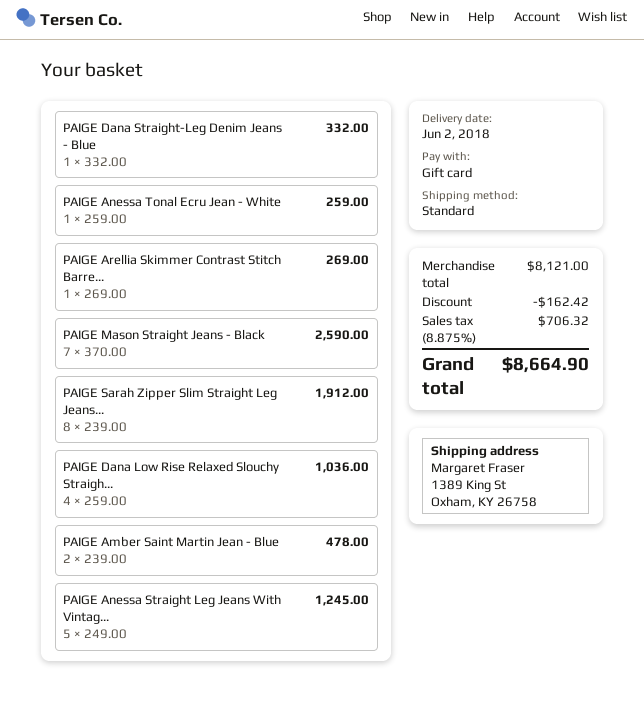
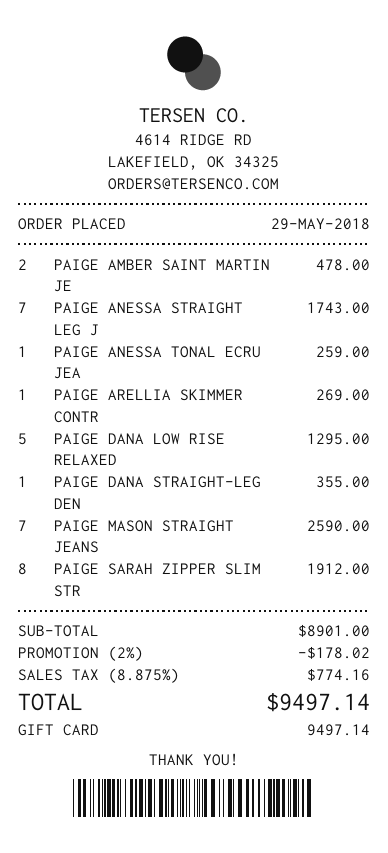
PAIGE Dana Straight-Leg Denim Jeans - Blue: 1 for 332.00 -> 1 for 355.00
PAIGE Dana Low Rise Relaxed Slouchy Straigh...: 4 for 1036.00 -> 5 for 1295.00
PAIGE Anessa Straight Leg Jeans With Vintag...: 5 for 1245.00 -> 7 for 1743.00
subtotal: 8121.00 -> 8901.00
discount: 162.42 -> 178.02
tax: 8.875% = 706.32 -> 8.875% = 774.16
total: 8664.90 -> 9497.14

